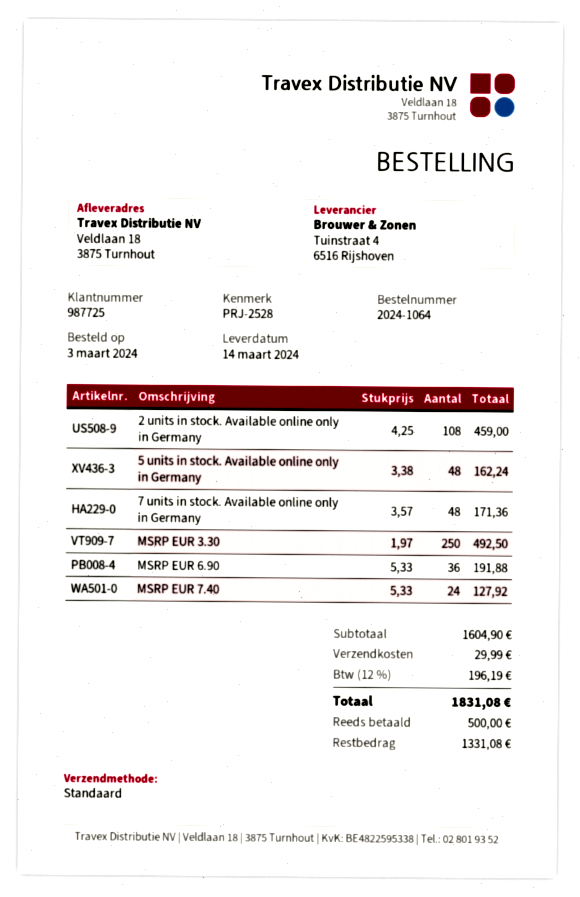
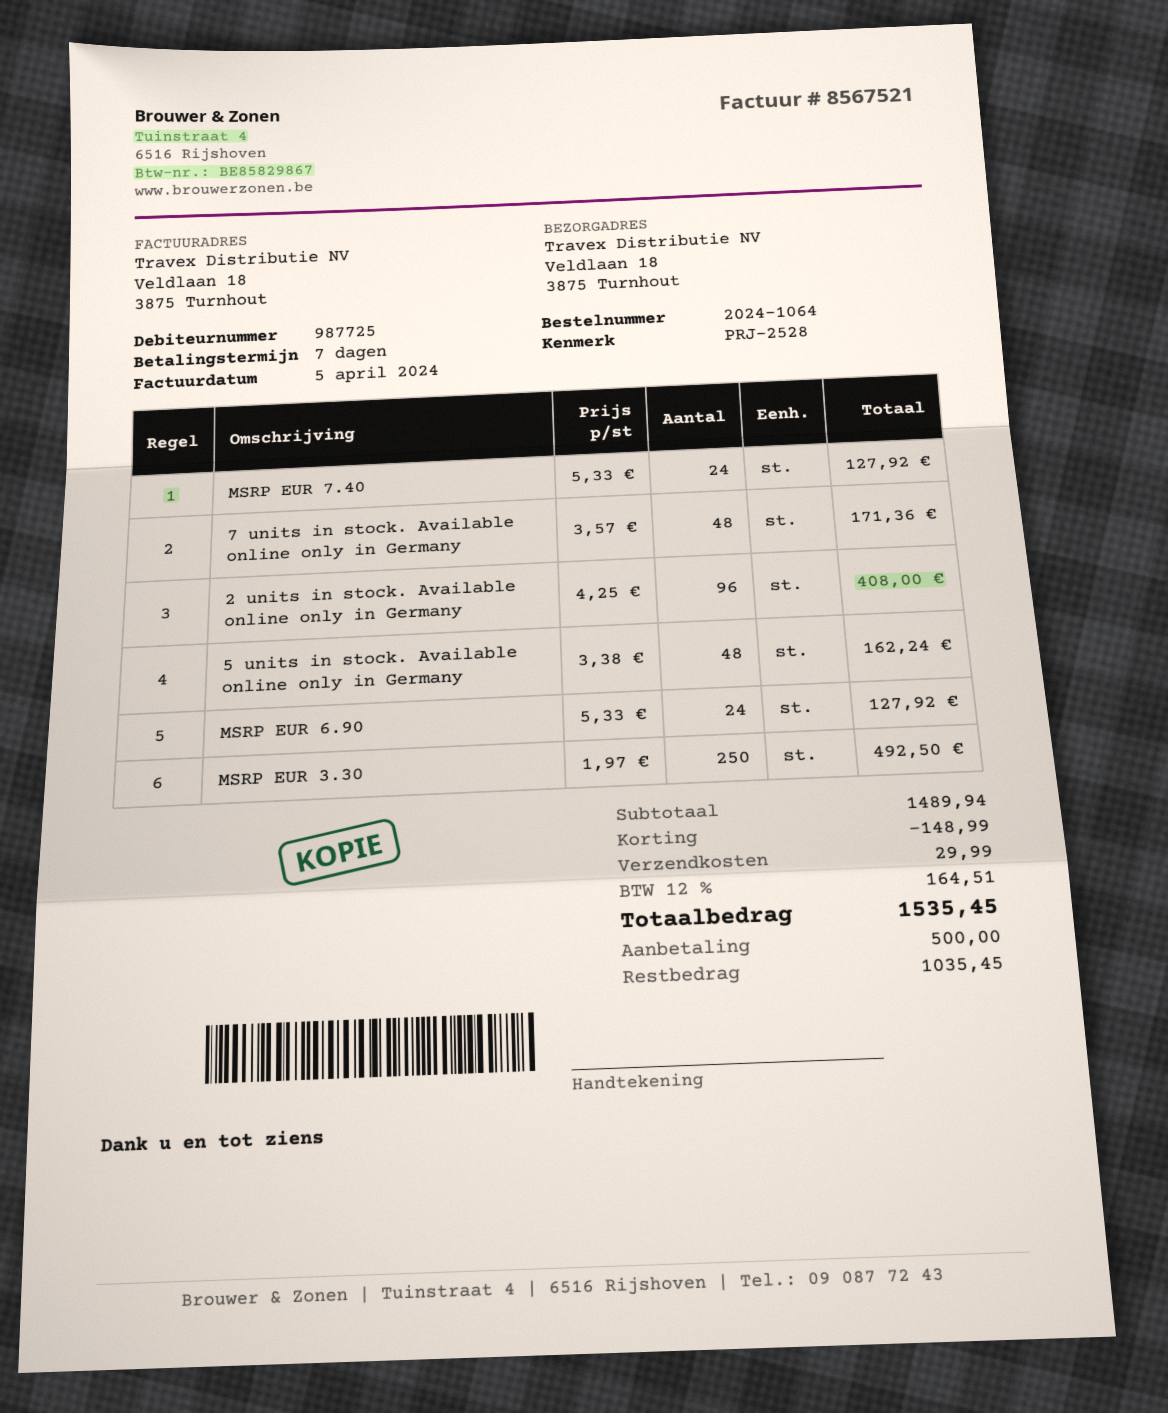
2 units in stock. Available online only in Germany: 108 x 4.25 = 459.00 -> 96 x 4.25 = 408.00
MSRP EUR 6.90: 36 x 5.33 = 191.88 -> 24 x 5.33 = 127.92
subtotal: 1604.90 -> 1489.94
discount: none -> 148.99
tax: 12% = 196.19 -> 12% = 164.51
total: 1831.08 -> 1535.45
balance: 1331.08 -> 1035.45

